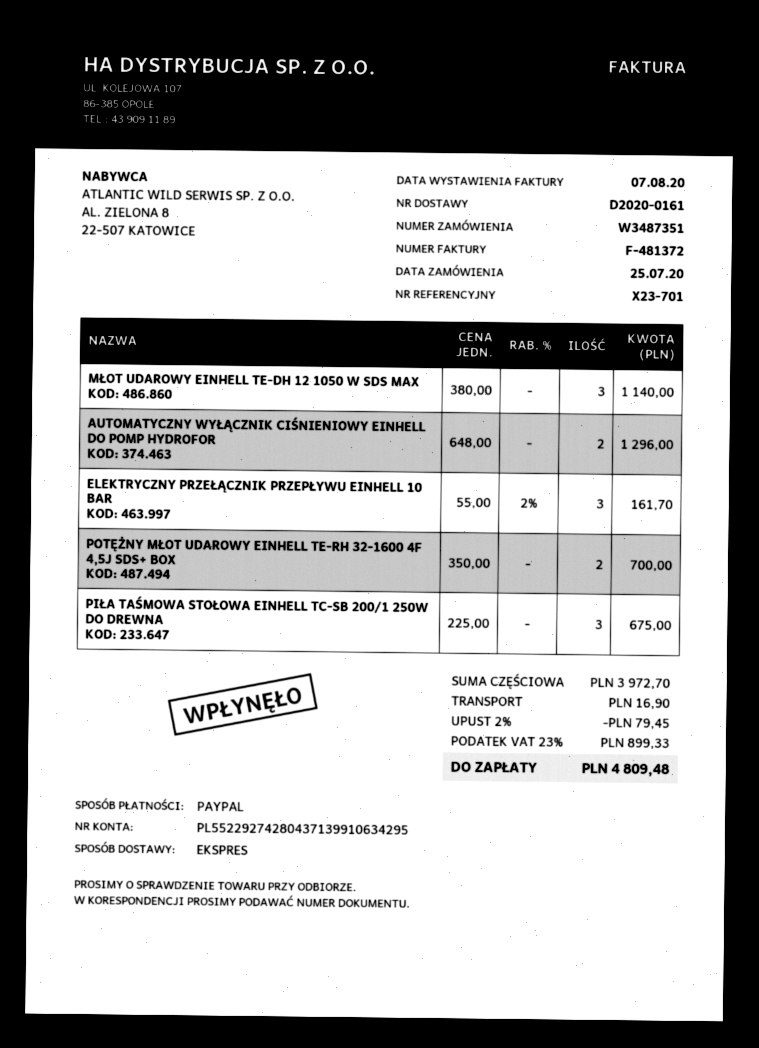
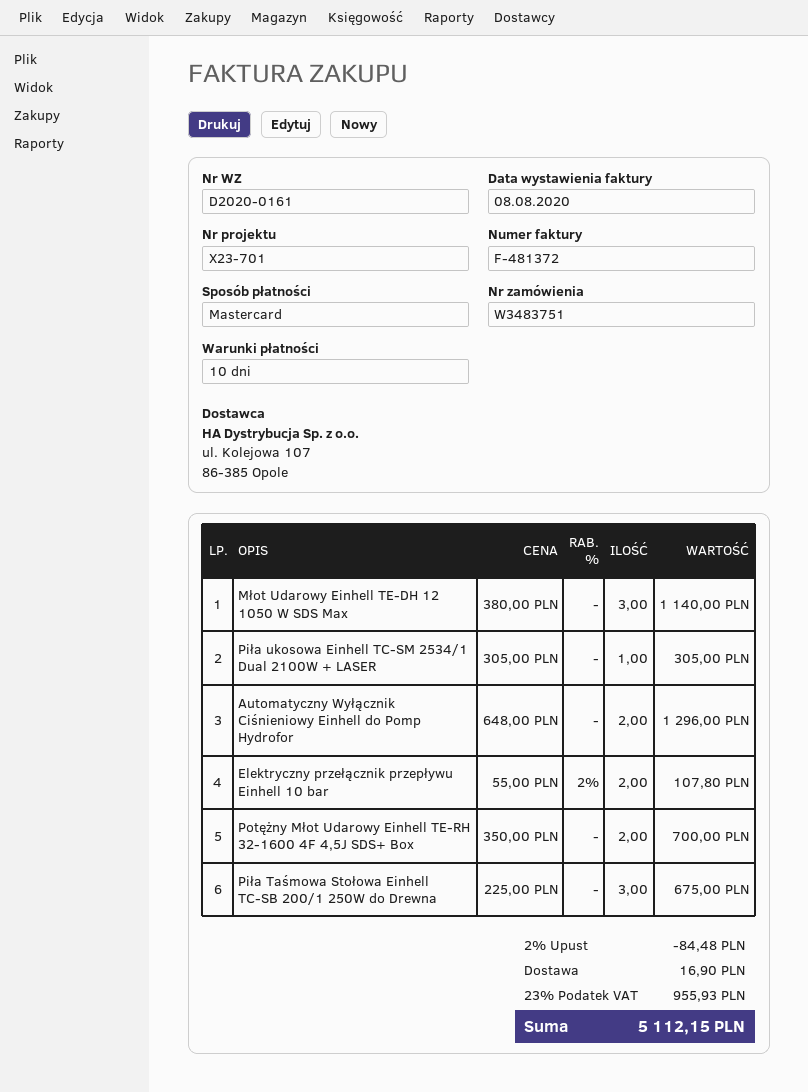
order number: W3487351 -> W3483751
invoice date: 2020-08-07 -> 2020-08-08
payment method: PayPal -> Mastercard
ELEKTRYCZNY PRZEŁĄCZNIK PRZEPŁYWU EINHELL 10 BAR: 3 x 55.00 - 2% = 161.70 -> 2 x 55.00 - 2% = 107.80
Piła ukosowa Einhell TC-SM 2534/1 Dual 2100W + LASER: none -> 1 x 305.00 = 305.00
discount: 2% = 79.45 -> 2% = 84.48
tax: 23% = 899.33 -> 23% = 955.93
total: 4809.48 -> 5112.15

